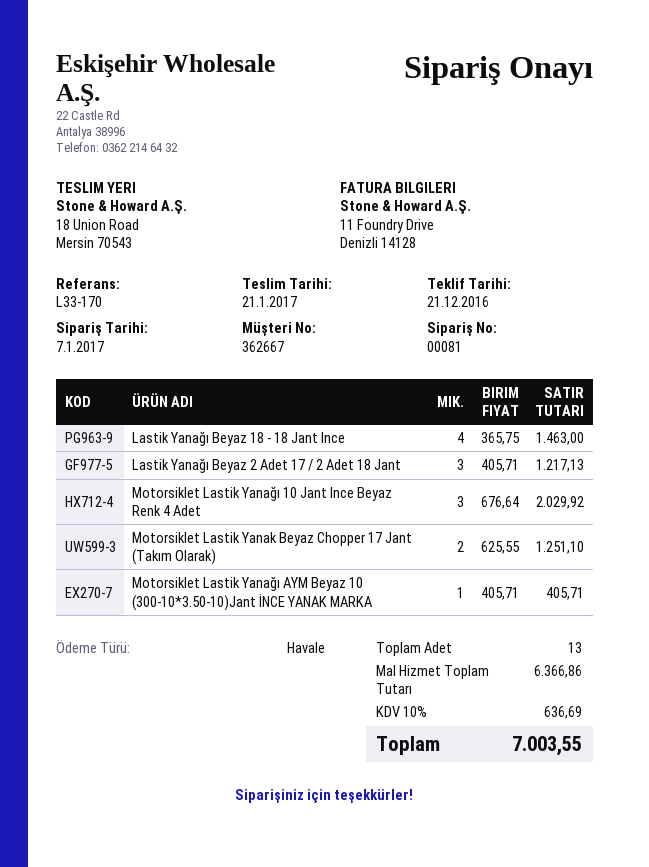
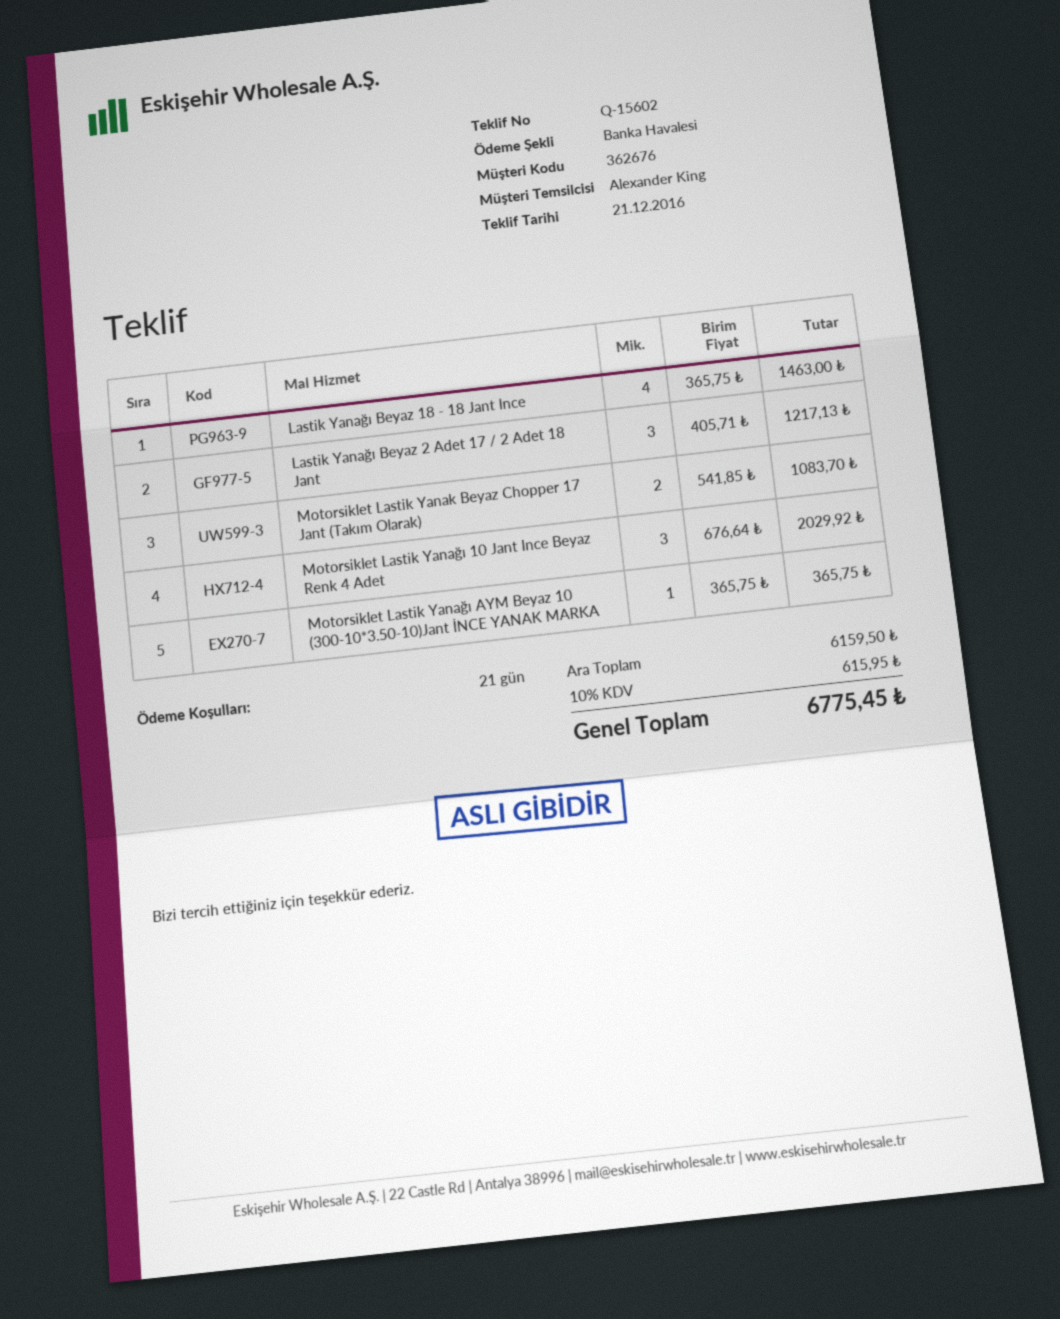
customer number: 362667 -> 362676
Motorsiklet Lastik Yanak Beyaz Chopper 17 Jant (Takım Olarak): 2 x 625.55 = 1251.10 -> 2 x 541.85 = 1083.70
Motorsiklet Lastik Yanağı AYM Beyaz 10 (300-10*3.50-10)Jant İNCE YANAK MARKA: 1 x 405.71 = 405.71 -> 1 x 365.75 = 365.75
subtotal: 6366.86 -> 6159.50
tax: 10% = 636.69 -> 10% = 615.95
total: 7003.55 -> 6775.45

